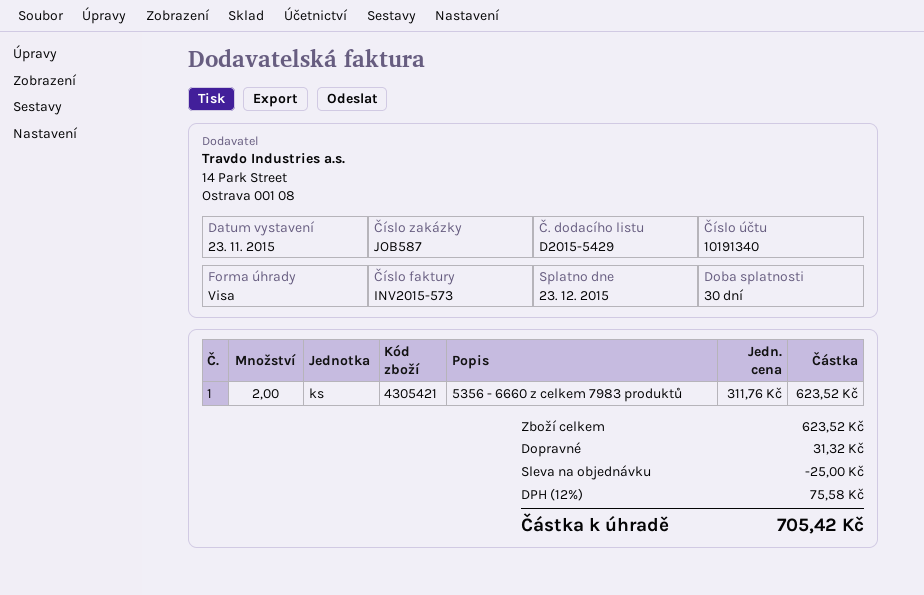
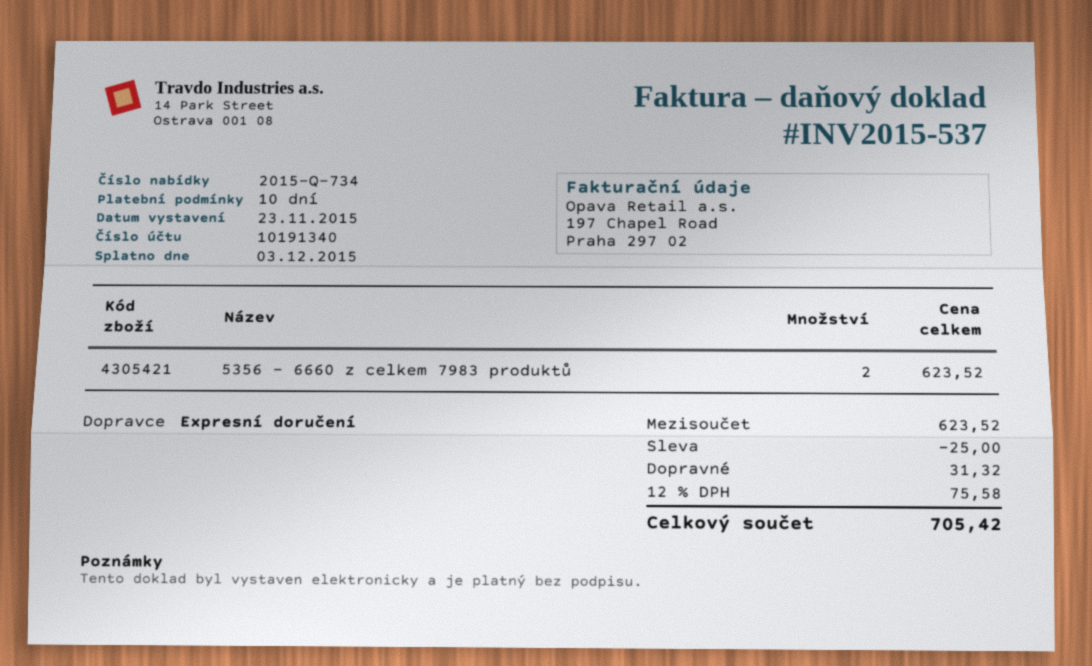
invoice number: INV2015-573 -> INV2015-537
payment terms: 30 days -> 10 days
due date: 2015-12-23 -> 2015-12-03

